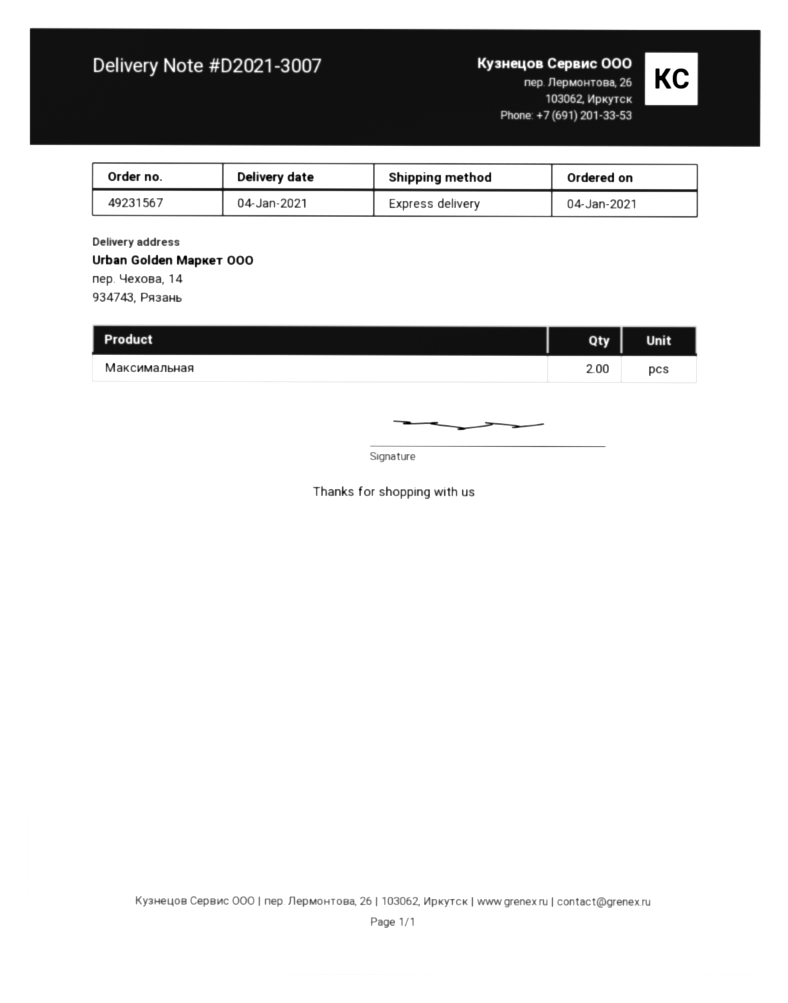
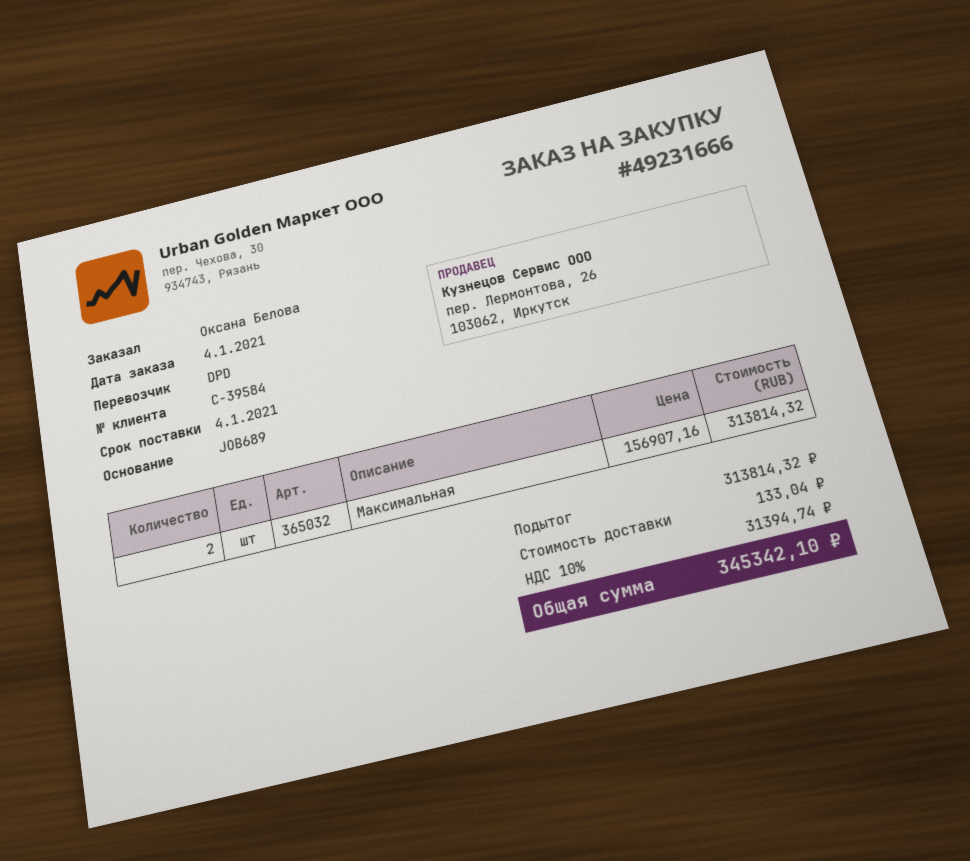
order number: 49231567 -> 49231666
shipping method: express -> DPD

